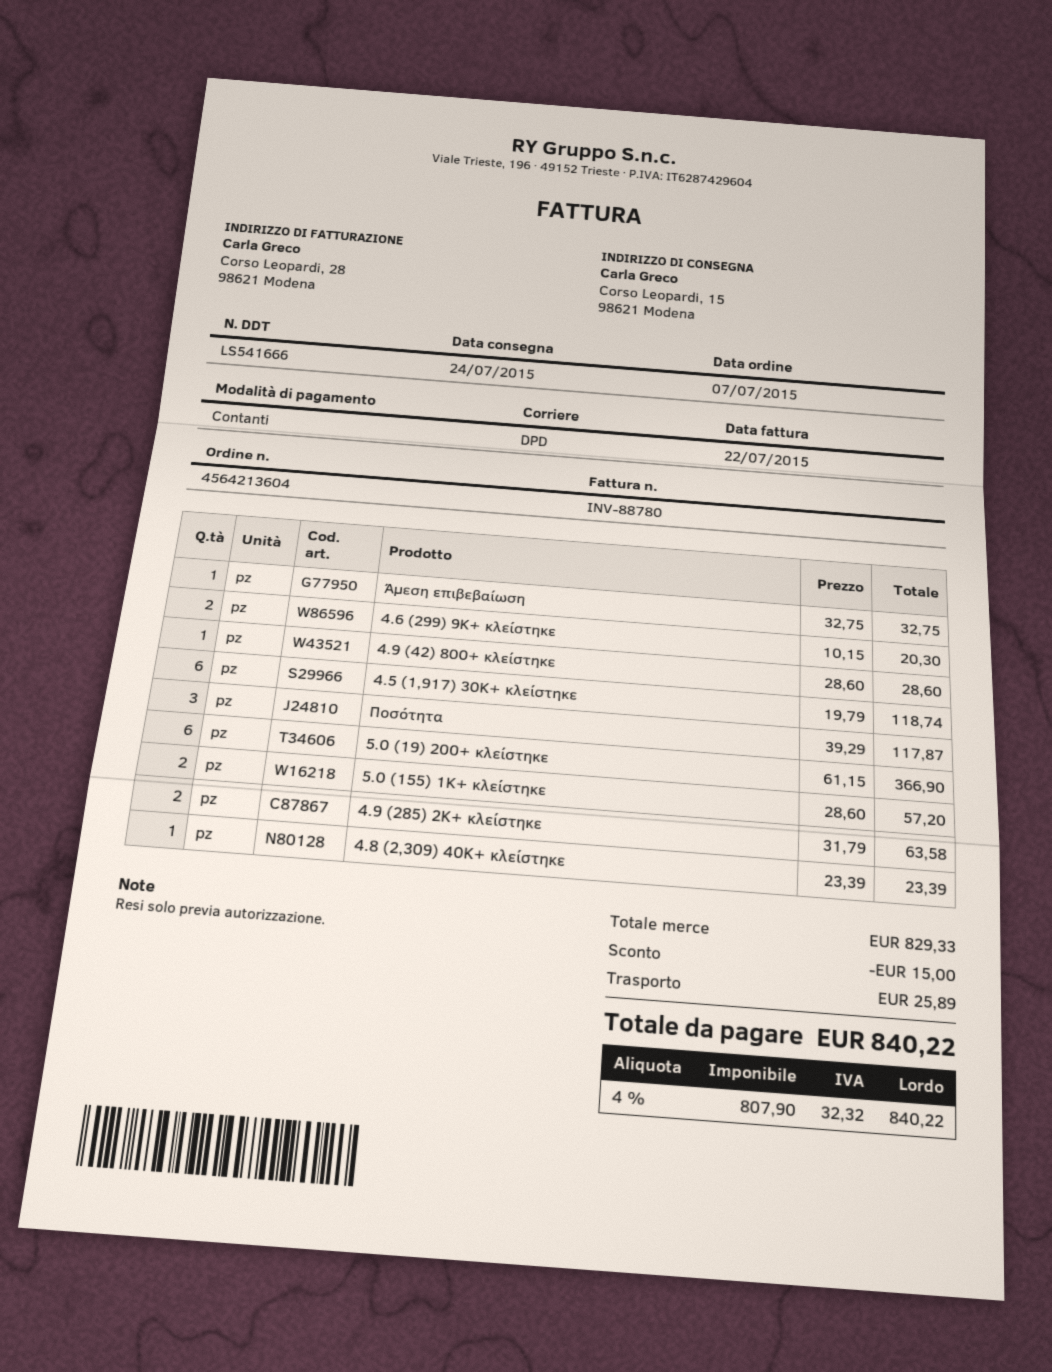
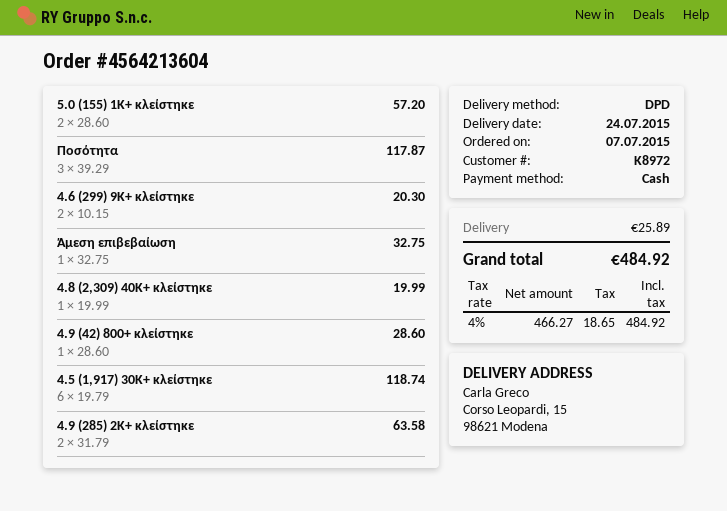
5.0 (19) 200+ κλείστηκε: 6 x 61.15 = 366.90 -> none
4.8 (2,309) 40K+ κλείστηκε: 1 x 23.39 = 23.39 -> 1 x 19.99 = 19.99
discount: 15.00 -> none
net: 807.90 -> 466.27
tax: 4% = 32.32 -> 4% = 18.65
total: 840.22 -> 484.92

